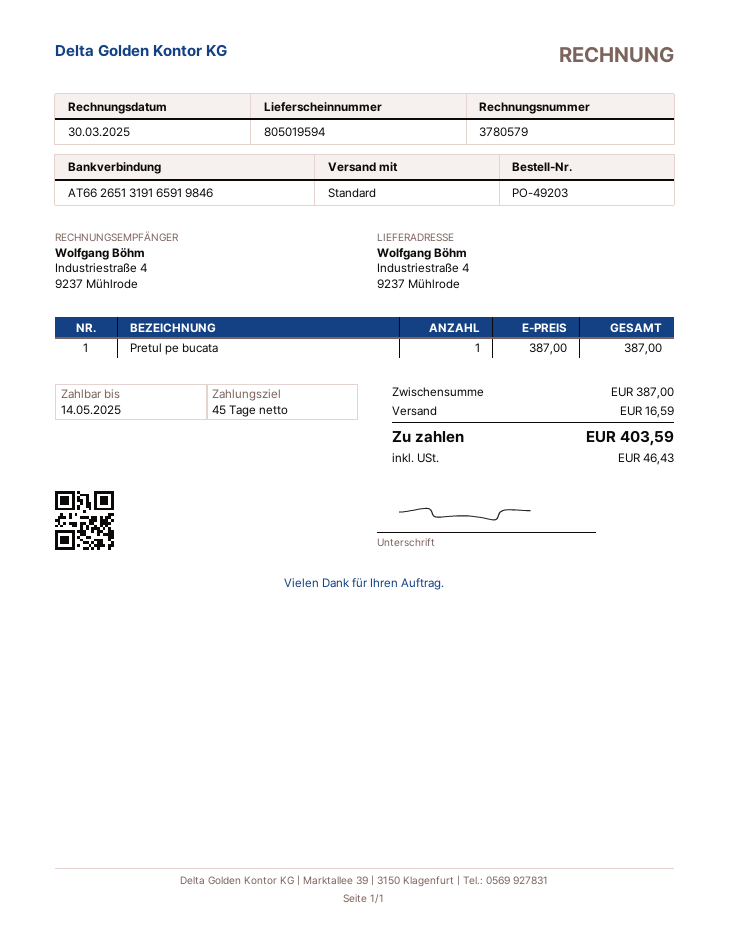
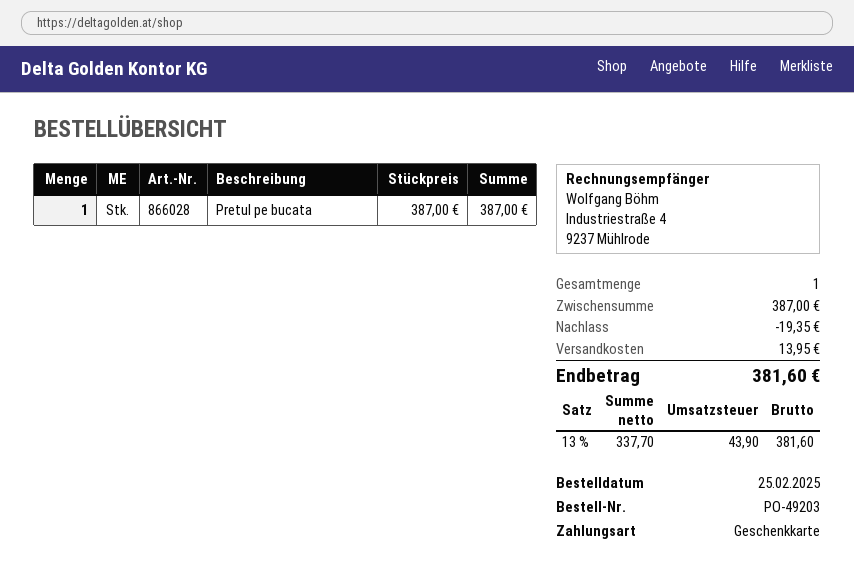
discount: none -> 19.35
shipping: 16.59 -> 13.95
tax: 46.43 -> 43.90
total: 403.59 -> 381.60

